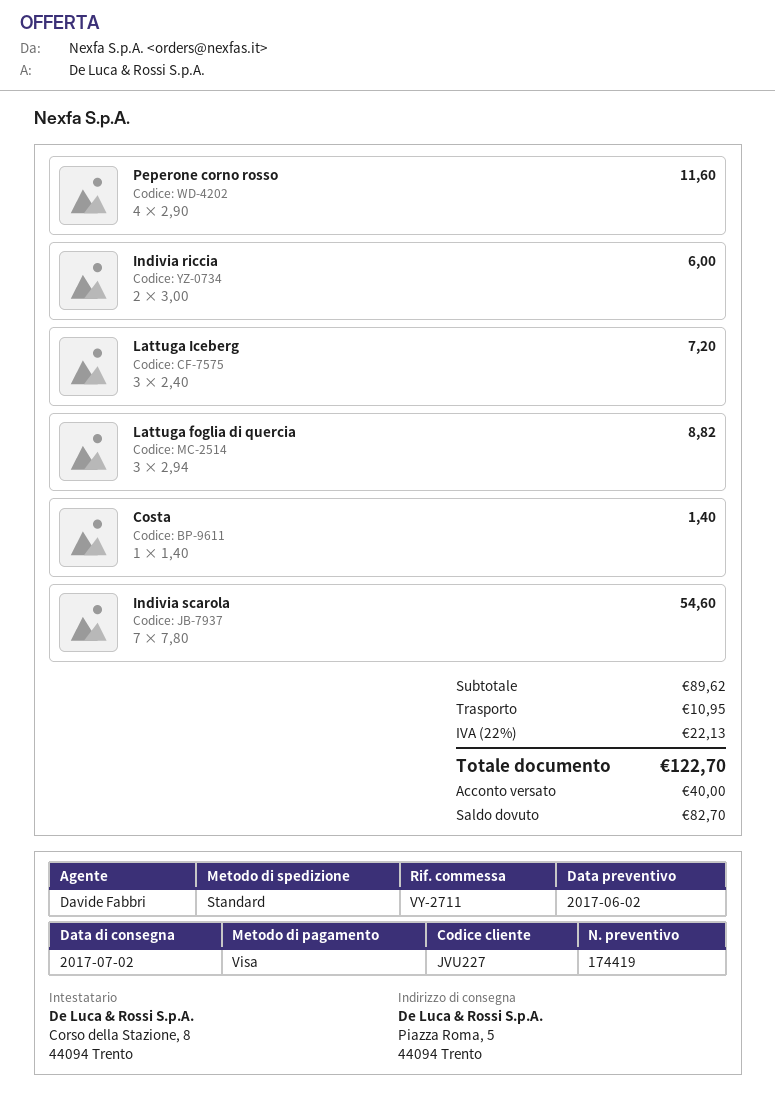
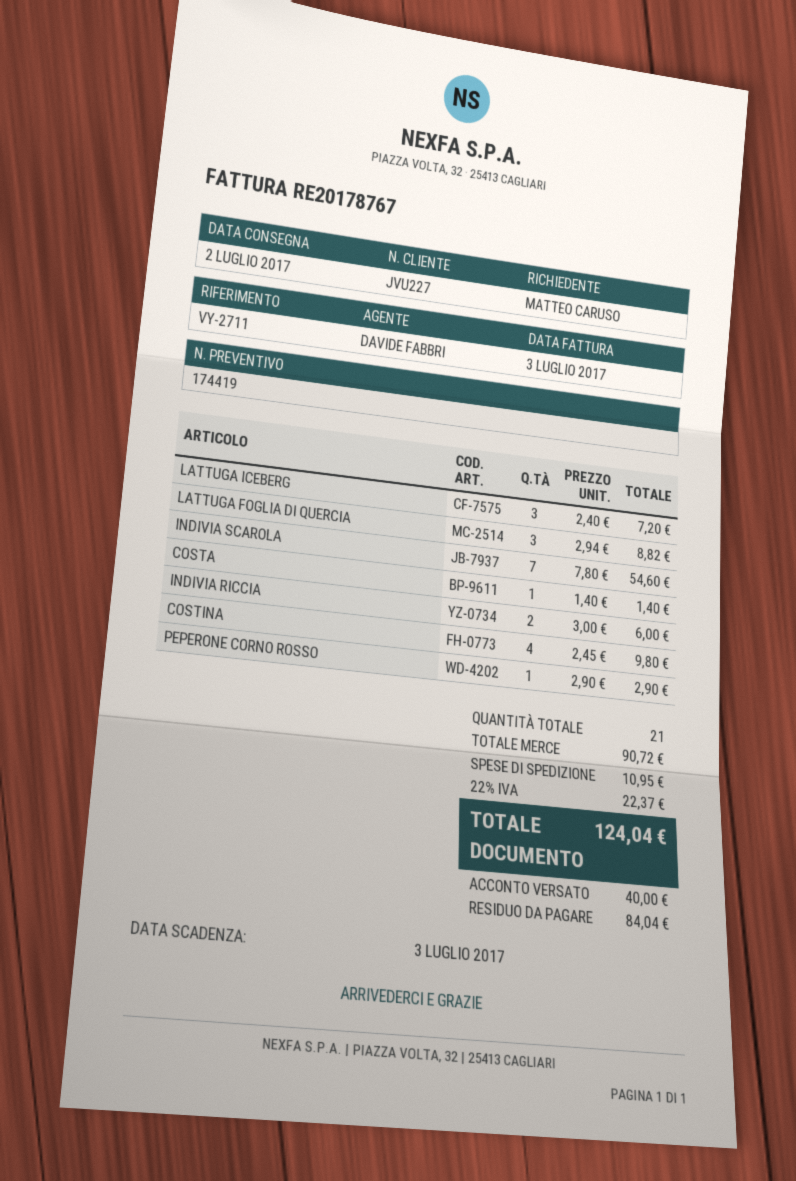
Peperone corno rosso: 4 x 2.90 = 11.60 -> 1 x 2.90 = 2.90
COSTINA: none -> 4 x 2.45 = 9.80
subtotal: 89.62 -> 90.72
tax: 22% = 22.13 -> 22% = 22.37
total: 122.70 -> 124.04
balance: 82.70 -> 84.04

